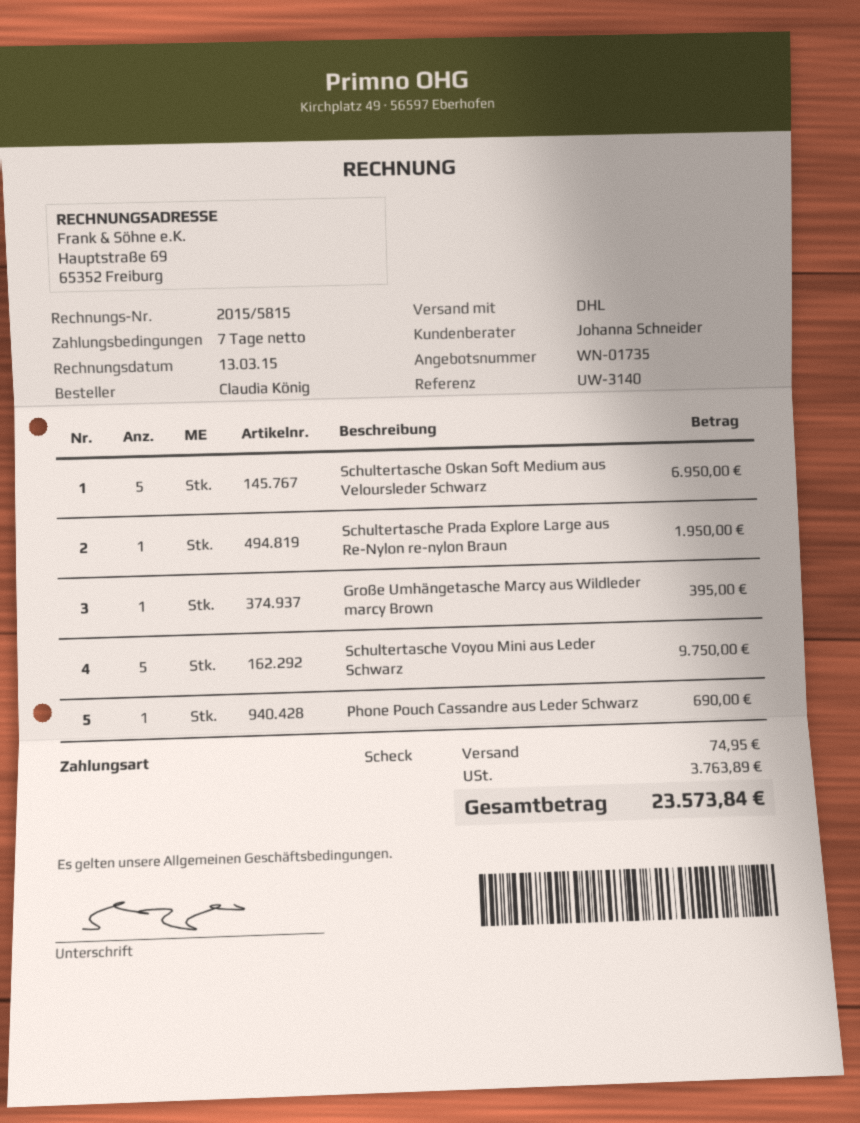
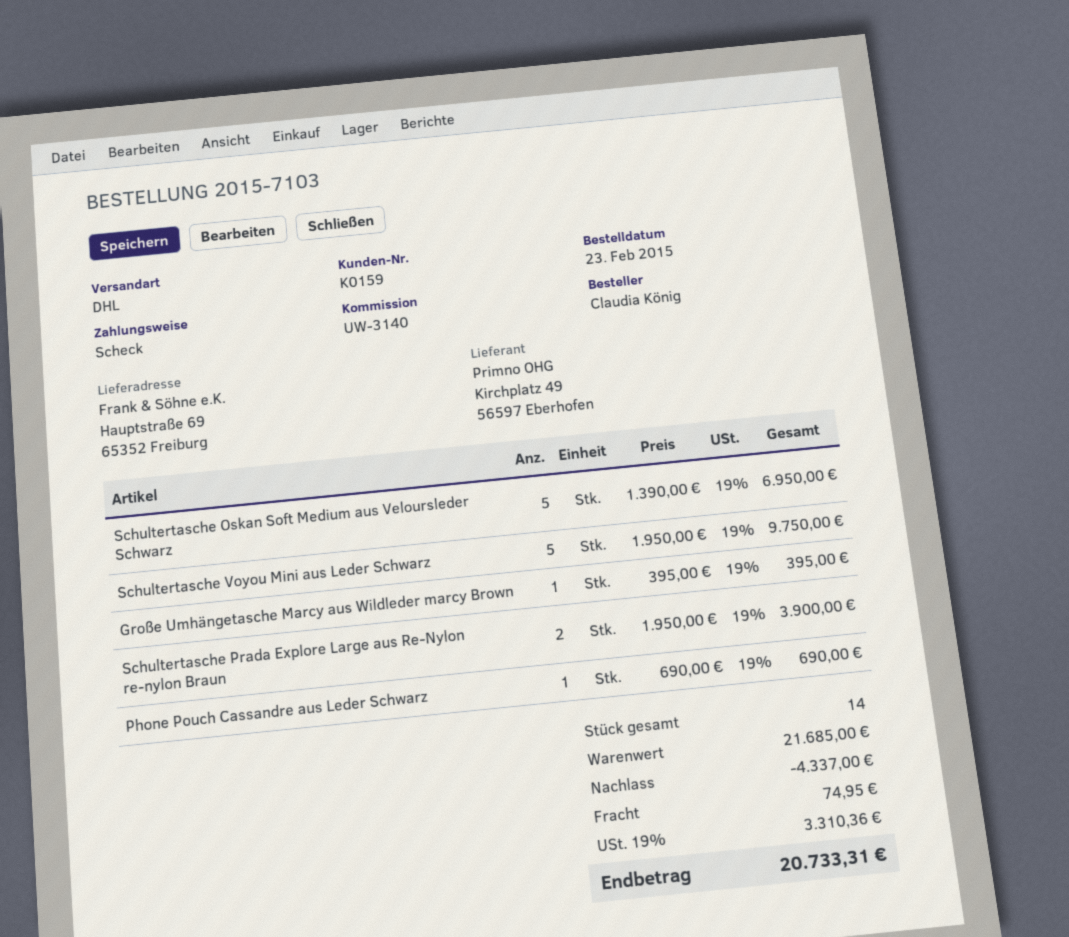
Schultertasche Prada Explore Large aus Re-Nylon re-nylon Braun: 1 for 1950.00 -> 2 for 3900.00
discount: none -> 4337.00
tax: 3763.89 -> 3310.36
total: 23573.84 -> 20733.31

